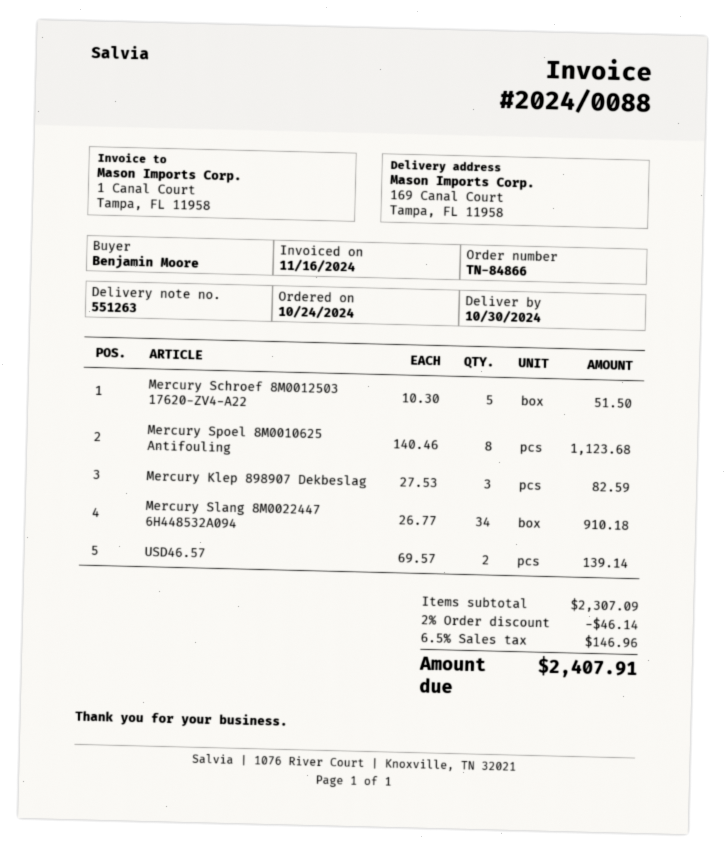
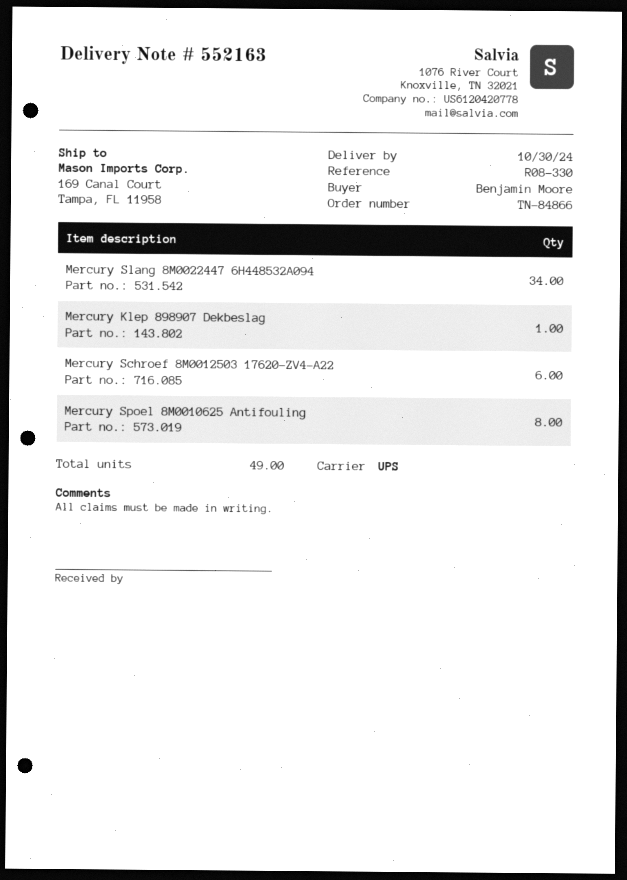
delivery note number: 551263 -> 552163
Mercury Schroef 8M0012503 17620-ZV4-A22: 5 -> 6
Mercury Klep 898907 Dekbeslag: 3 -> 1
USD46.57: 2 -> none

